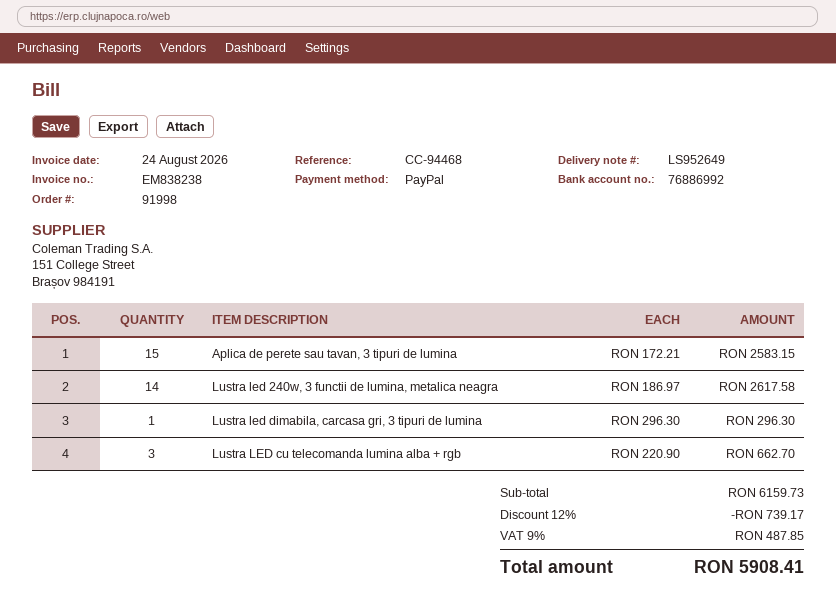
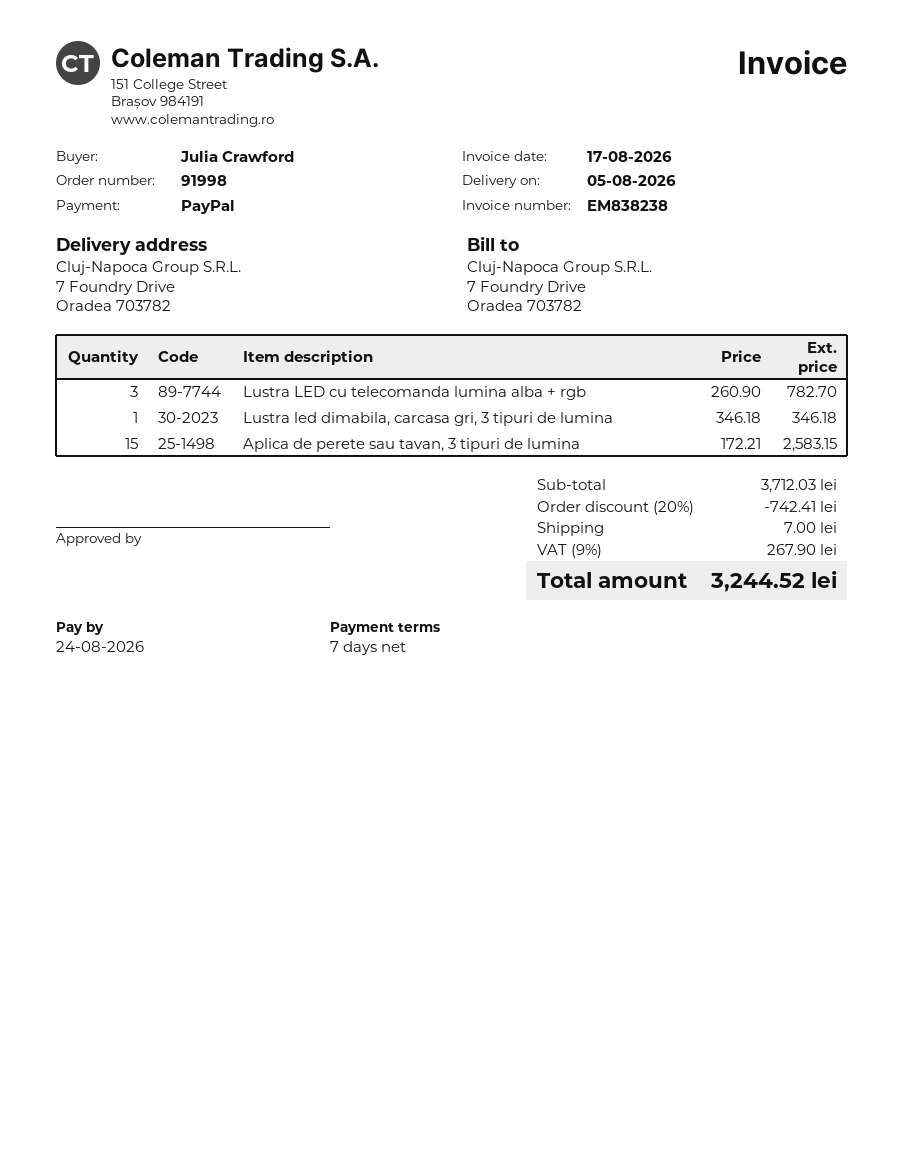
invoice date: 2026-08-24 -> 2026-08-17
Lustra led 240w, 3 functii de lumina, metalica neagra: 14 x 186.97 = 2617.58 -> none
Lustra led dimabila, carcasa gri, 3 tipuri de lumina: 1 x 296.30 = 296.30 -> 1 x 346.18 = 346.18
Lustra LED cu telecomanda lumina alba + rgb: 3 x 220.90 = 662.70 -> 3 x 260.90 = 782.70
subtotal: 6159.73 -> 3712.03
discount: 12% = 739.17 -> 20% = 742.41
shipping: none -> 7.00
tax: 9% = 487.85 -> 9% = 267.90
total: 5908.41 -> 3244.52

